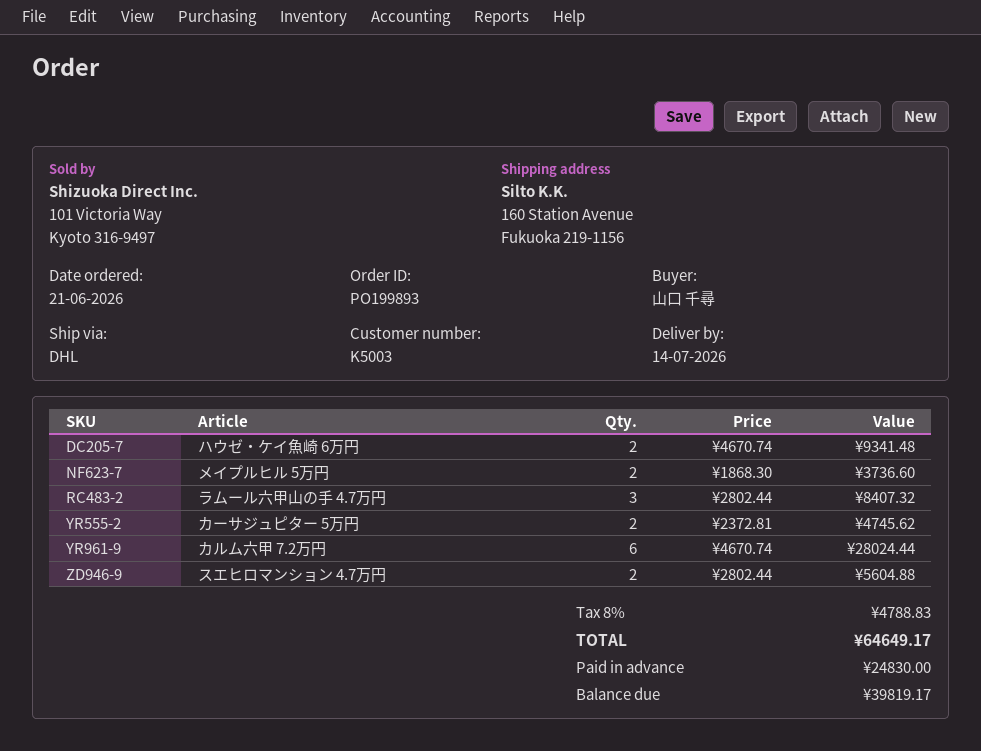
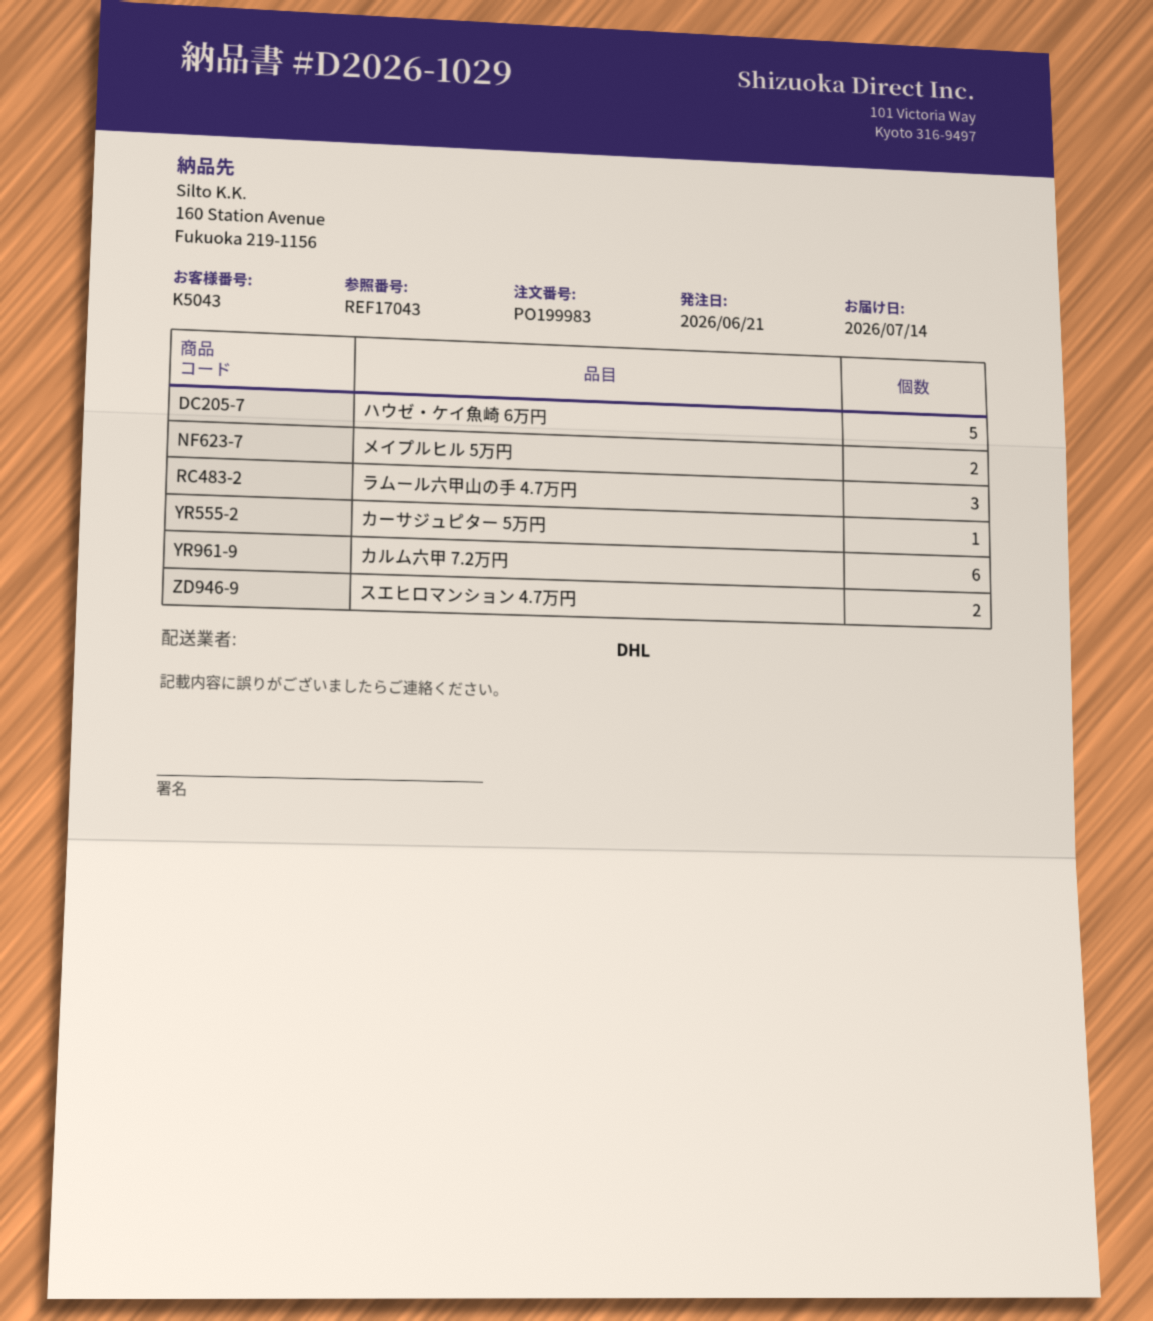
order number: PO199893 -> PO199983
customer number: K5003 -> K5043
ハウゼ・ケイ魚崎 6万円: 2 -> 5
カーサジュピター 5万円: 2 -> 1

